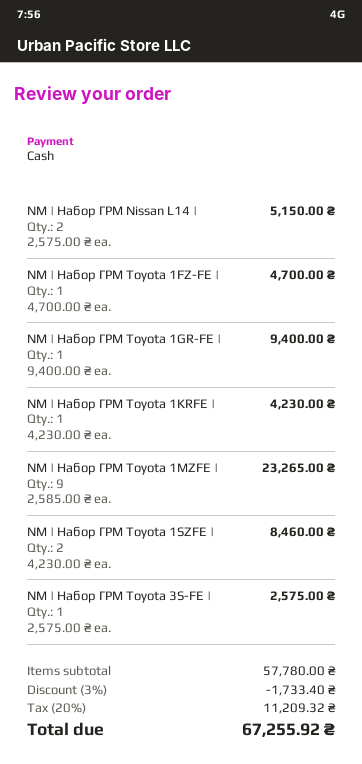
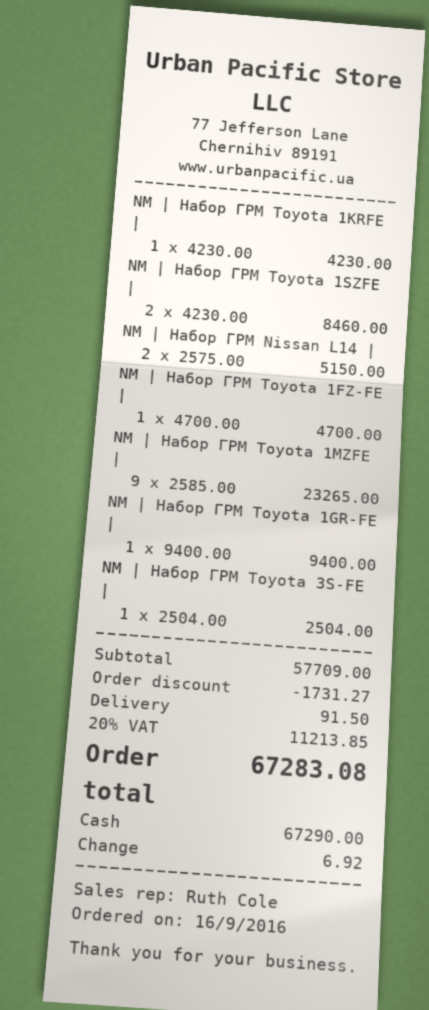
NM | Набор ГРМ Toyota 3S-FE |: 1 x 2575.00 = 2575.00 -> 1 x 2504.00 = 2504.00
subtotal: 57780.00 -> 57709.00
discount: 1733.40 -> 1731.27
shipping: none -> 91.50
tax: 20% = 11209.32 -> 20% = 11213.85
total: 67255.92 -> 67283.08

